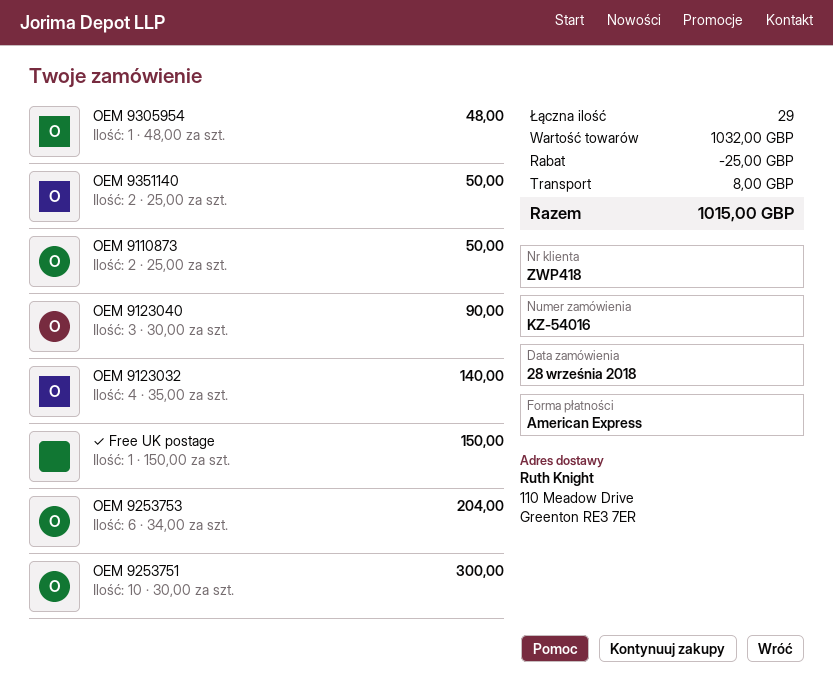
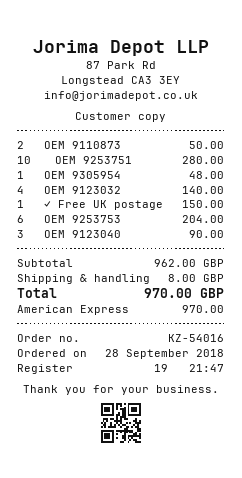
OEM 9351140: 2 for 50.00 -> none
OEM 9253751: 10 for 300.00 -> 10 for 280.00
subtotal: 1032.00 -> 962.00
discount: 25.00 -> none
total: 1015.00 -> 970.00

